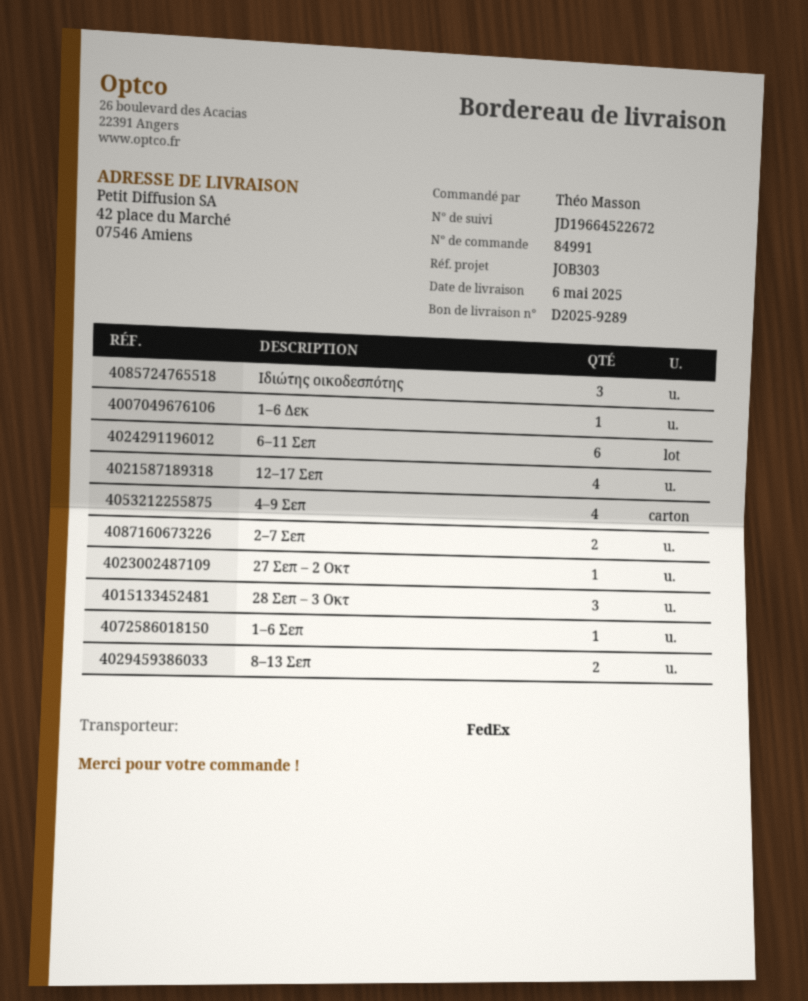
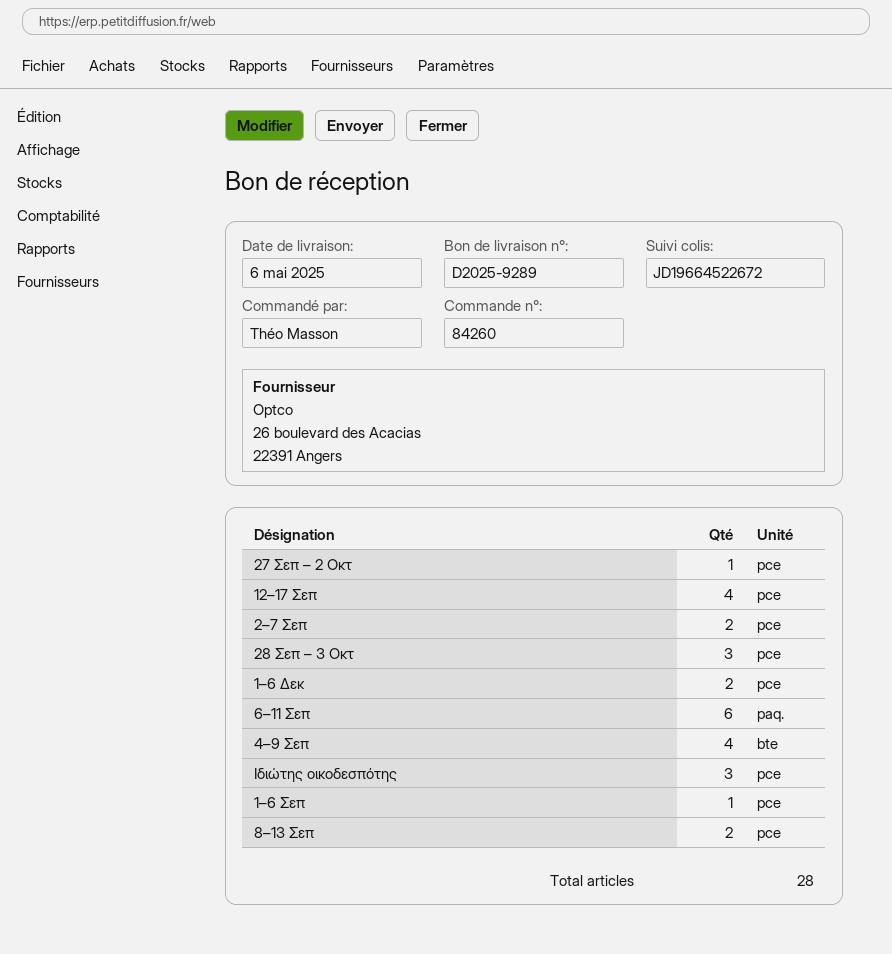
order number: 84991 -> 84260
1–6 Δεκ: 1 -> 2

